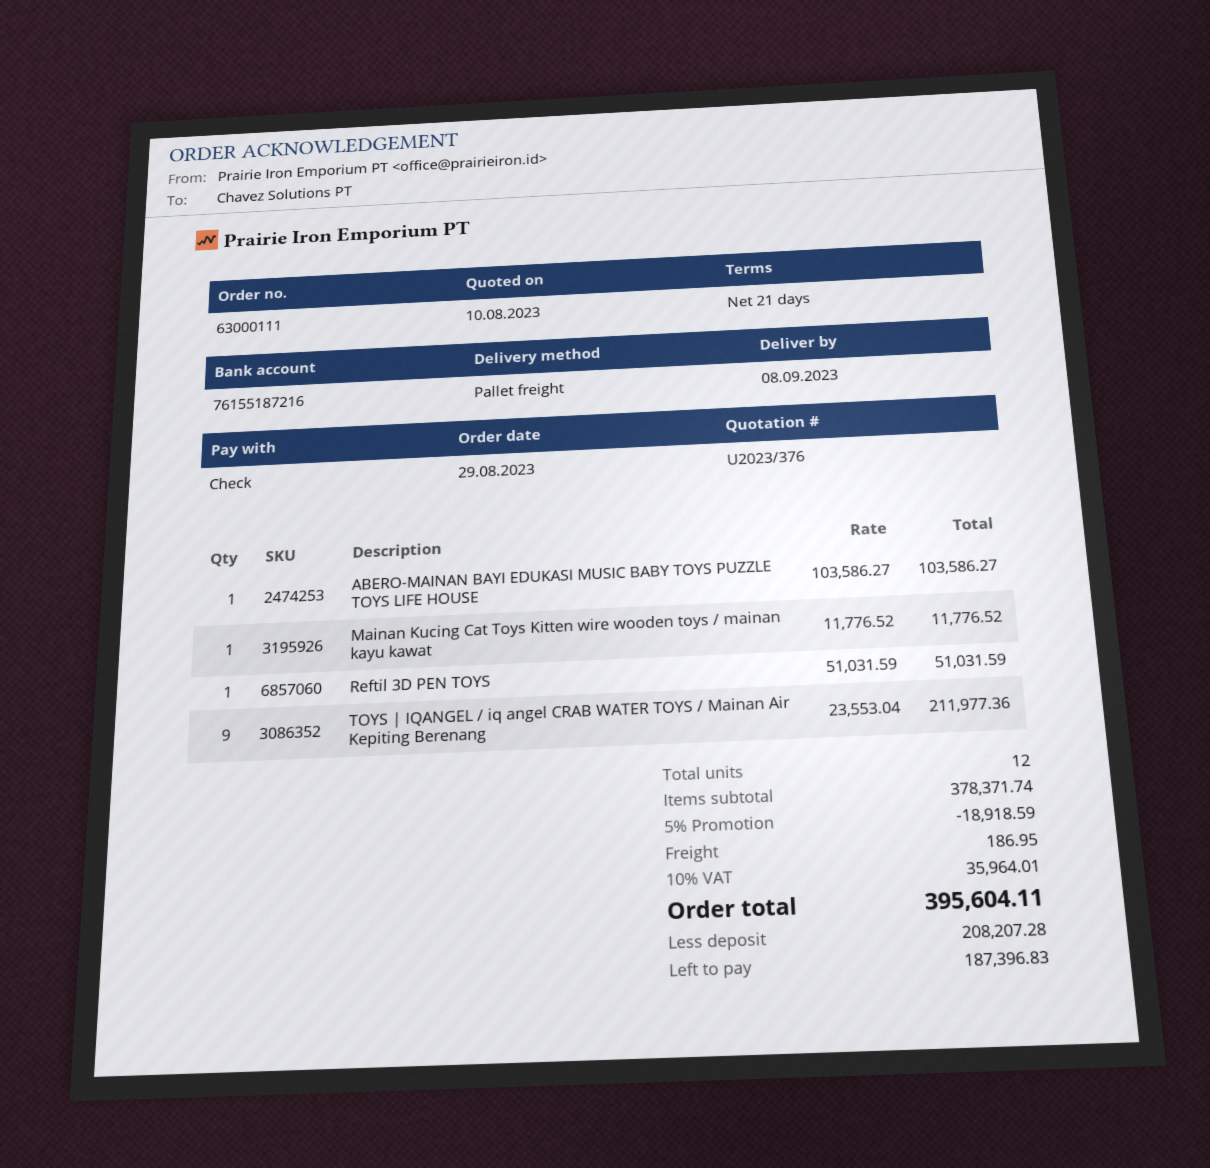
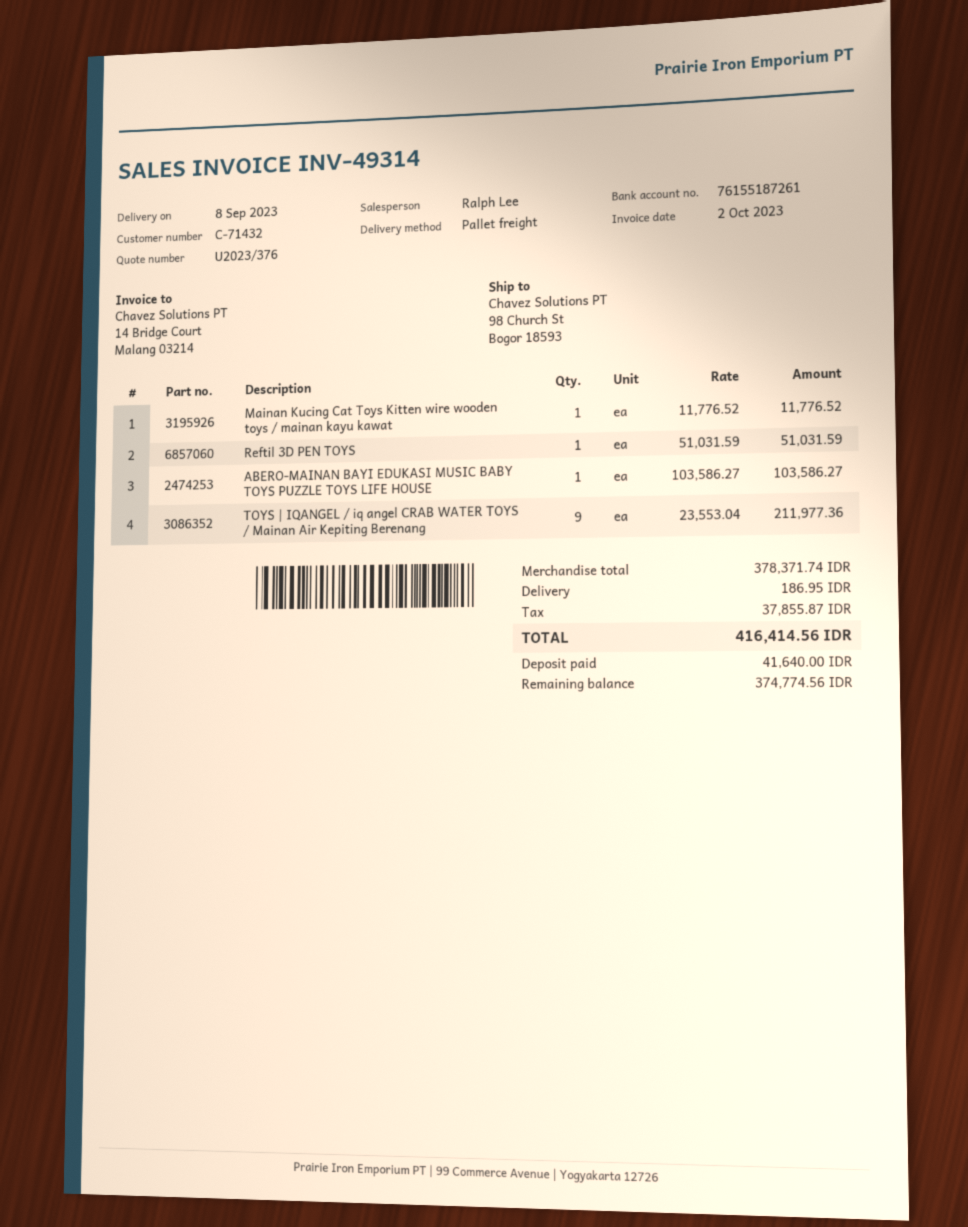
bank account: 76155187216 -> 76155187261
discount: 5% = 18918.59 -> none
tax: 35964.01 -> 37855.87
total: 395604.11 -> 416414.56
deposit: 208207.28 -> 41640.00
balance: 187396.83 -> 374774.56

